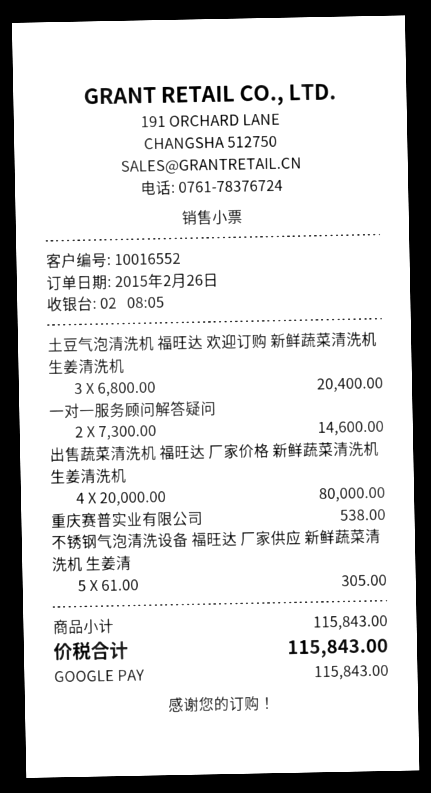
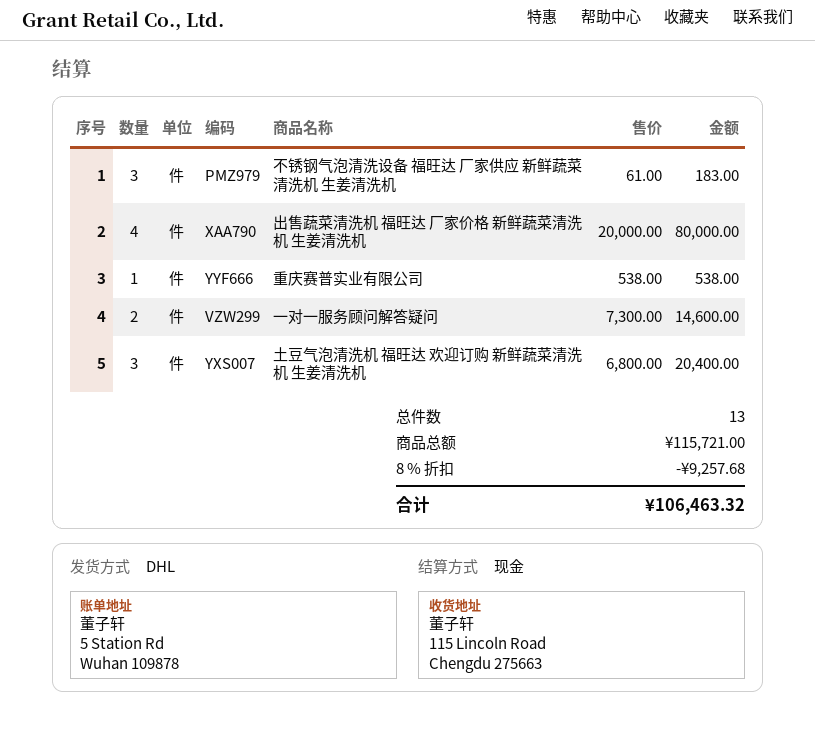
payment method: Google Pay -> cash
不锈钢气泡清洗设备 福旺达 厂家供应 新鲜蔬菜清洗机 生姜清: 5 x 61.00 = 305.00 -> 3 x 61.00 = 183.00
subtotal: 115843.00 -> 115721.00
discount: none -> 8% = 9257.68
total: 115843.00 -> 106463.32

